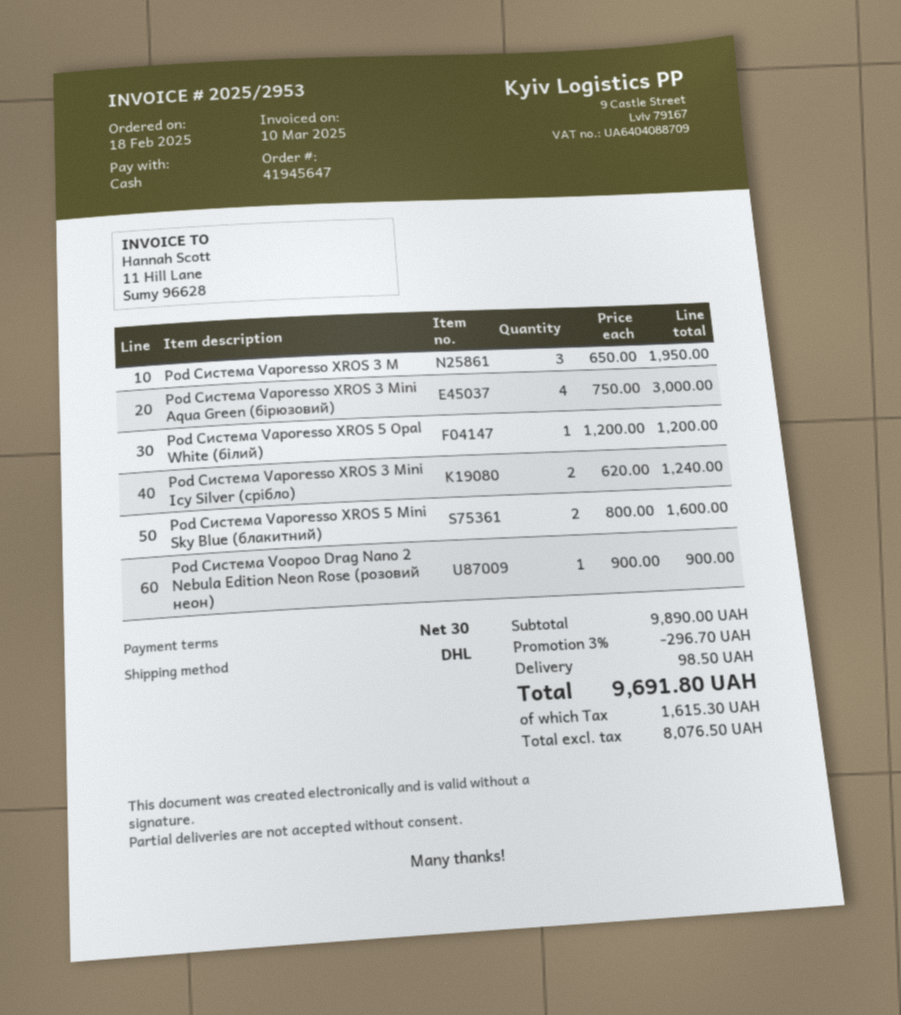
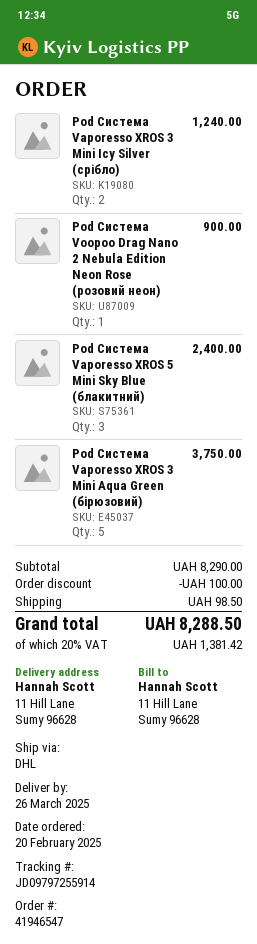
order number: 41945647 -> 41946547
order date: 2025-02-18 -> 2025-02-20
Pod Система Vaporesso XROS 3 M: 3 for 1950.00 -> none
Pod Система Vaporesso XROS 3 Mini Aqua Green (бірюзовий): 4 for 3000.00 -> 5 for 3750.00
Pod Система Vaporesso XROS 5 Opal White (білий): 1 for 1200.00 -> none
Pod Система Vaporesso XROS 5 Mini Sky Blue (блакитний): 2 for 1600.00 -> 3 for 2400.00
subtotal: 9890.00 -> 8290.00
discount: 296.70 -> 100.00
tax: 1615.30 -> 1381.42
total: 9691.80 -> 8288.50

